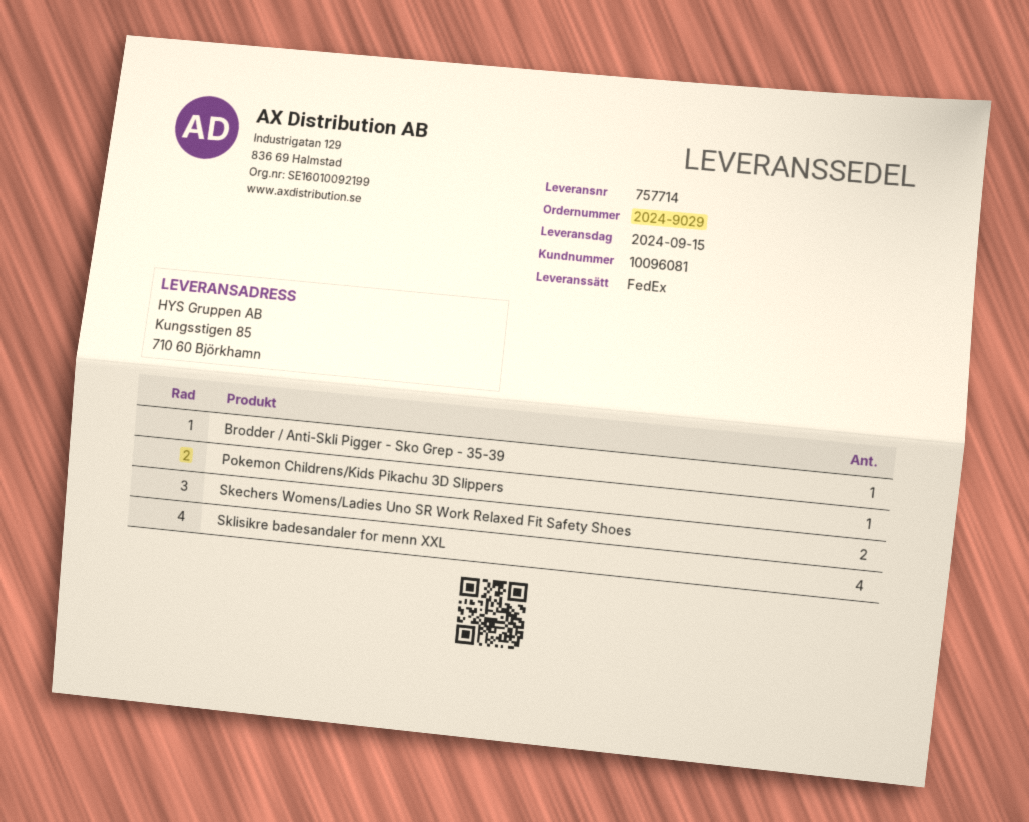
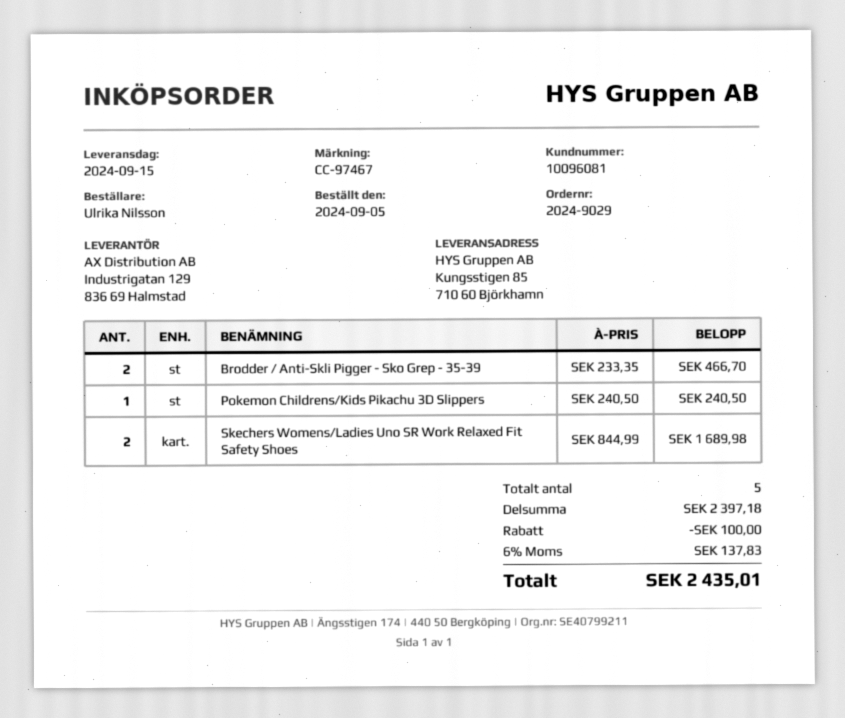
Brodder / Anti-Skli Pigger - Sko Grep - 35-39: 1 -> 2
Sklisikre badesandaler for menn XXL: 4 -> none

